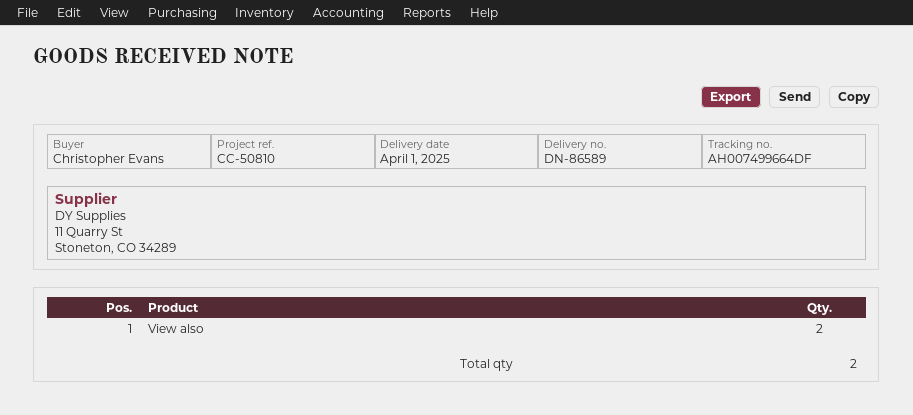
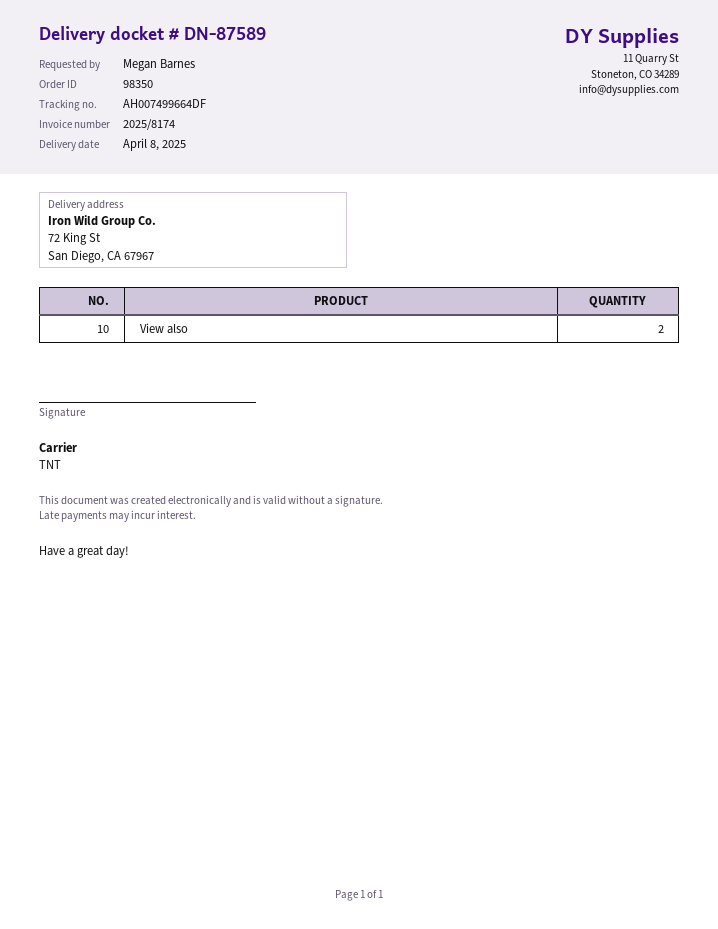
delivery note number: DN-86589 -> DN-87589
delivery date: 2025-04-01 -> 2025-04-08
ordered by: Christopher Evans -> Megan Barnes

